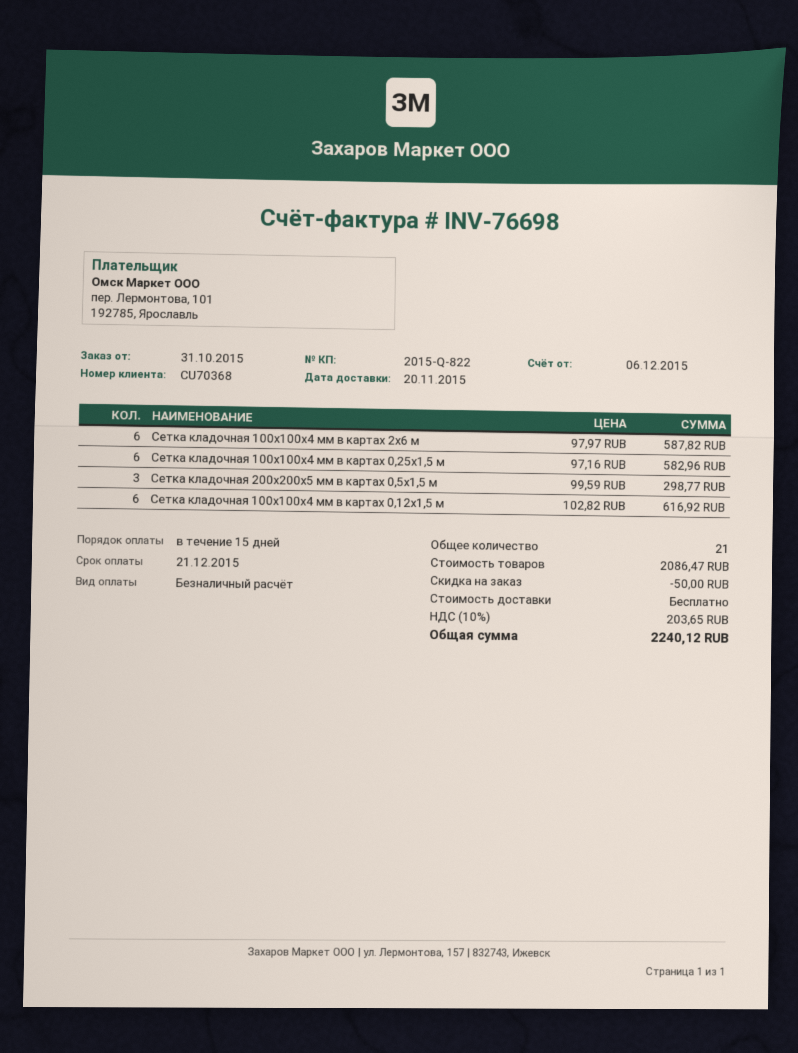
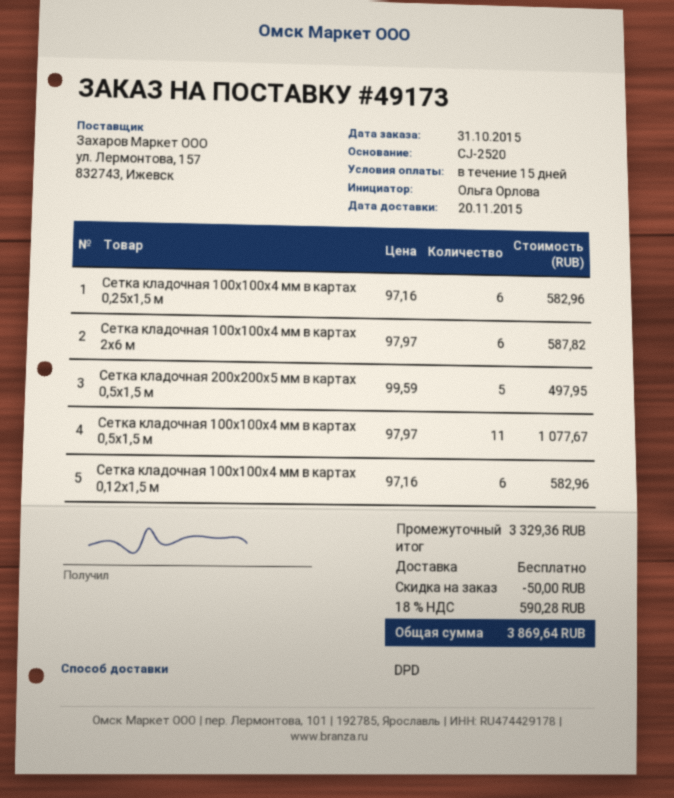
Сетка кладочная 200х200х5 мм в картах 0,5х1,5 м: 3 x 99.59 = 298.77 -> 5 x 99.59 = 497.95
Сетка кладочная 100х100х4 мм в картах 0,12х1,5 м: 6 x 102.82 = 616.92 -> 6 x 97.16 = 582.96
Сетка кладочная 100х100х4 мм в картах 0,5х1,5 м: none -> 11 x 97.97 = 1077.67
subtotal: 2086.47 -> 3329.36
tax: 10% = 203.65 -> 18% = 590.28
total: 2240.12 -> 3869.64

